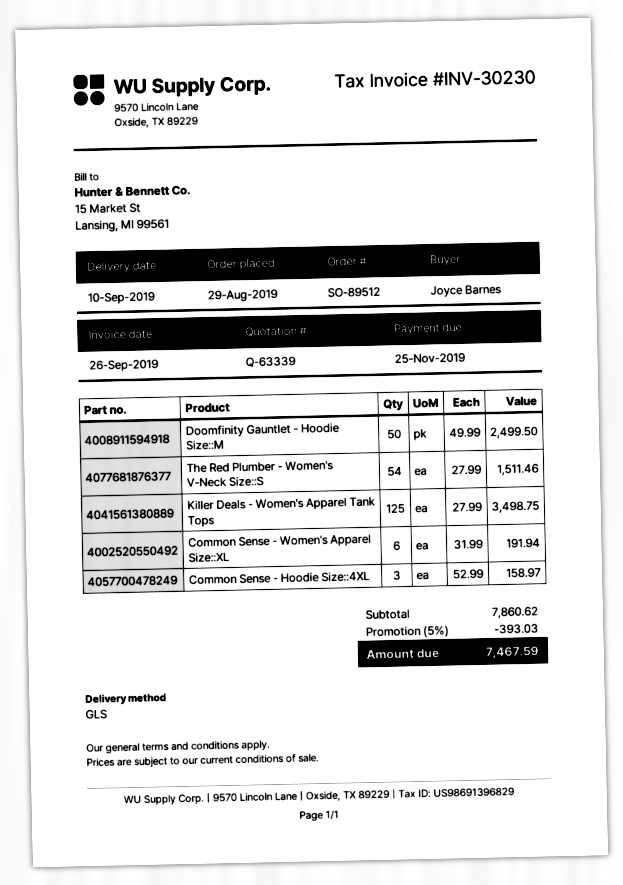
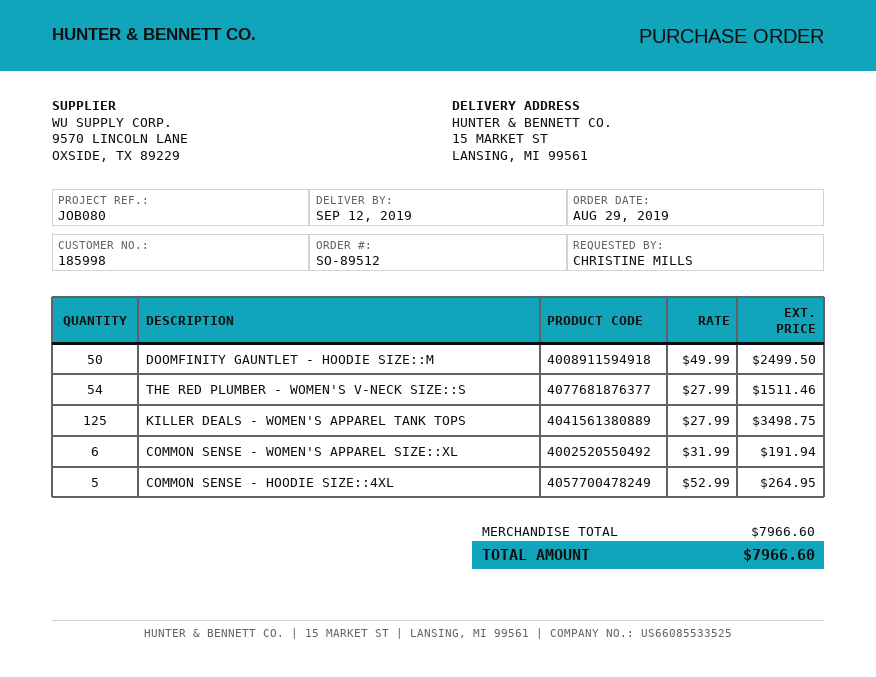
delivery date: 2019-09-10 -> 2019-09-12
ordered by: Joyce Barnes -> CHRISTINE MILLS
Common Sense - Hoodie Size::4XL: 3 x 52.99 = 158.97 -> 5 x 52.99 = 264.95
subtotal: 7860.62 -> 7966.60
discount: 5% = 393.03 -> none
total: 7467.59 -> 7966.60

